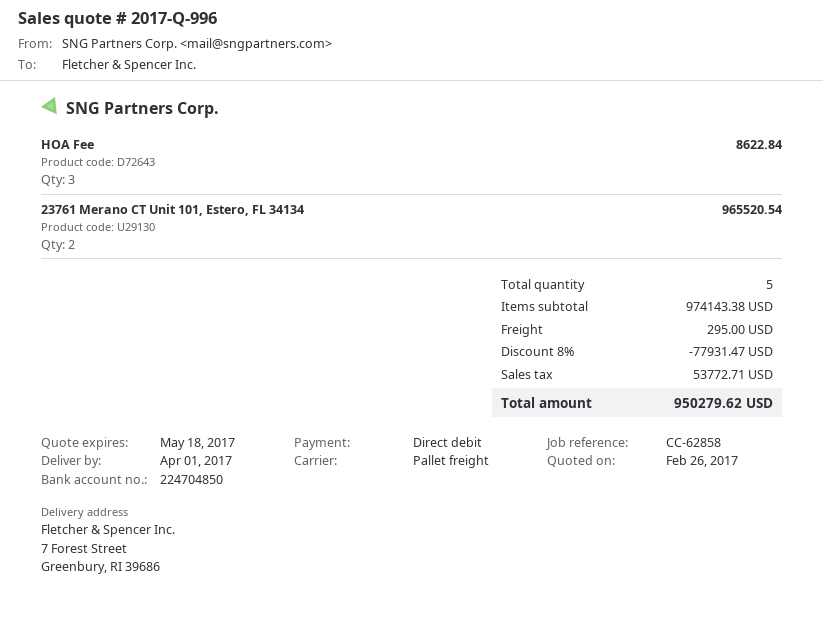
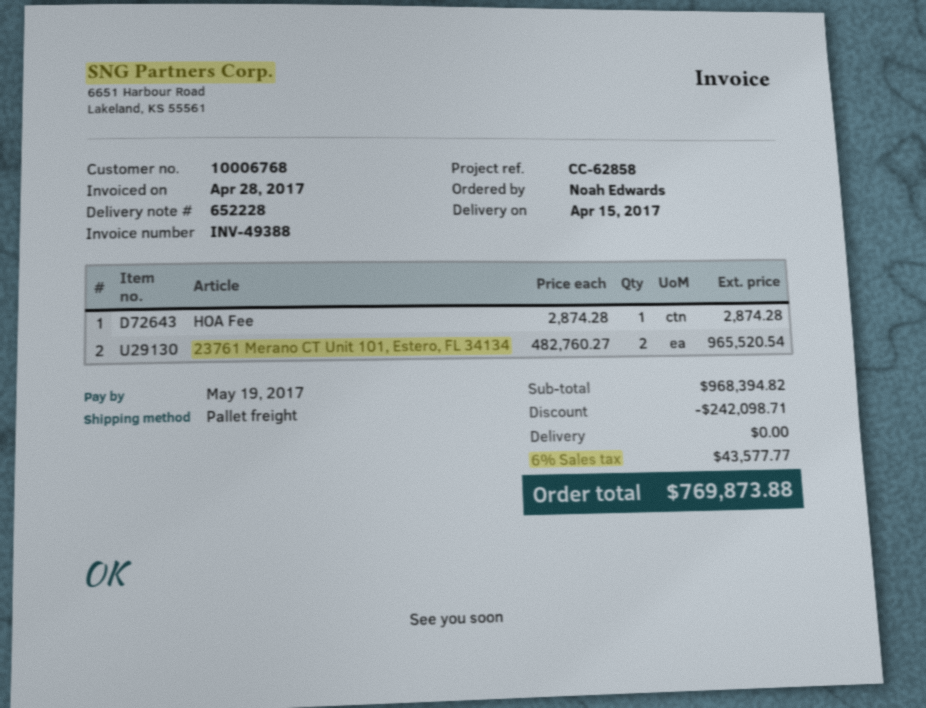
delivery date: 2017-04-01 -> 2017-04-15
HOA Fee: 3 for 8622.84 -> 1 for 2874.28
subtotal: 974143.38 -> 968394.82
discount: 77931.47 -> 242098.71
shipping: 295.00 -> 0.00
tax: 53772.71 -> 43577.77
total: 950279.62 -> 769873.88

